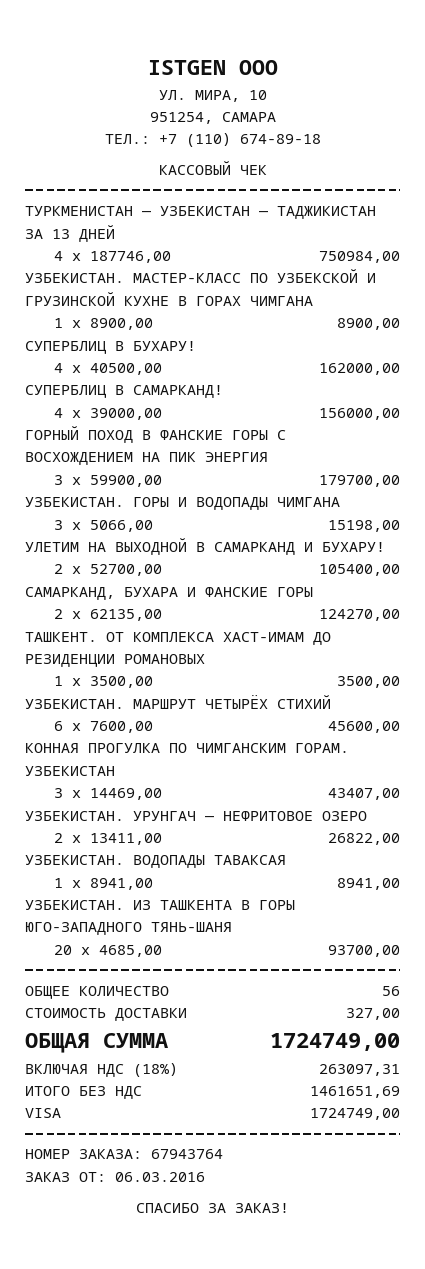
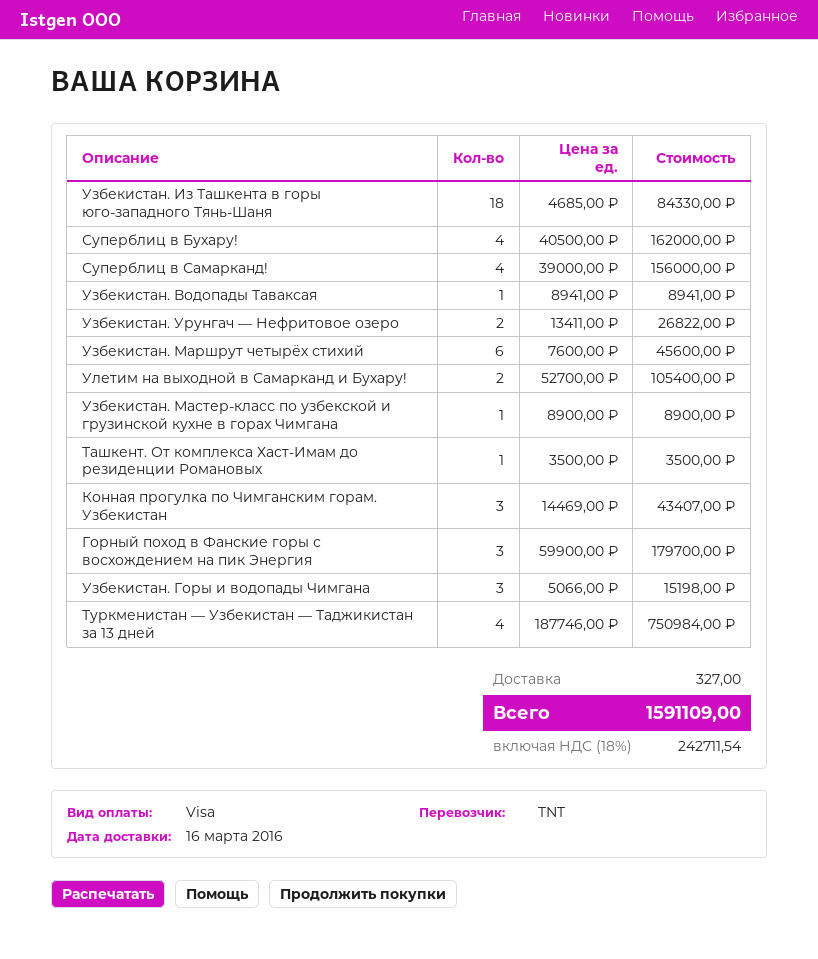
САМАРКАНД, БУХАРА И ФАНСКИЕ ГОРЫ: 2 x 62135.00 = 124270.00 -> none
УЗБЕКИСТАН. ИЗ ТАШКЕНТА В ГОРЫ ЮГО-ЗАПАДНОГО ТЯНЬ-ШАНЯ: 20 x 4685.00 = 93700.00 -> 18 x 4685.00 = 84330.00
tax: 18% = 263097.31 -> 18% = 242711.54
total: 1724749.00 -> 1591109.00

